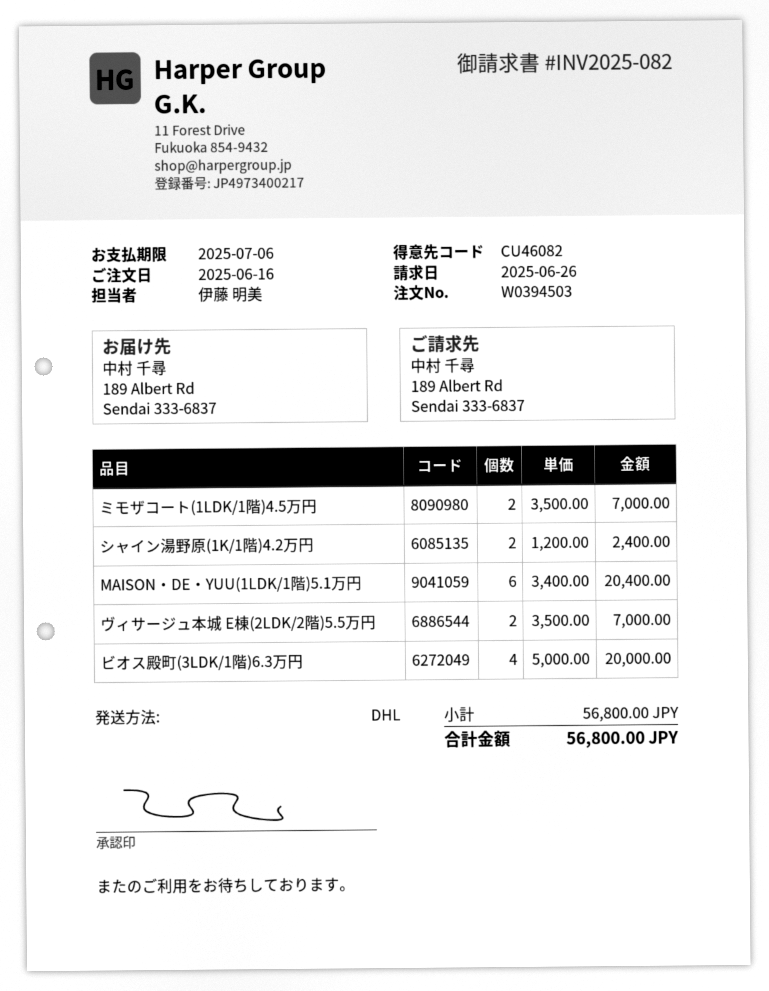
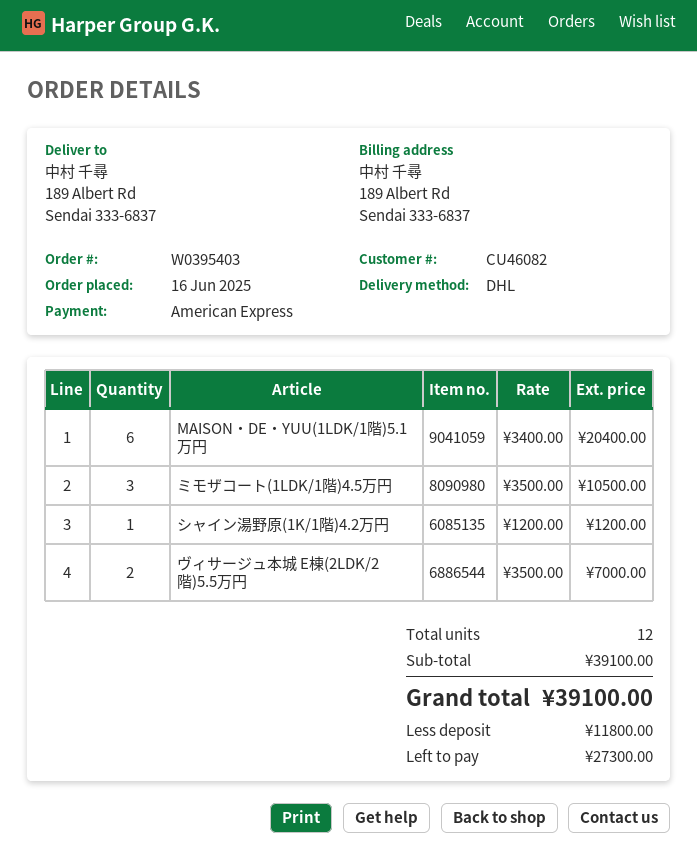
order number: W0394503 -> W0395403
ミモザコート(1LDK/1階)4.5万円: 2 x 3500.00 = 7000.00 -> 3 x 3500.00 = 10500.00
シャイン湯野原(1K/1階)4.2万円: 2 x 1200.00 = 2400.00 -> 1 x 1200.00 = 1200.00
ビオス殿町(3LDK/1階)6.3万円: 4 x 5000.00 = 20000.00 -> none
subtotal: 56800.00 -> 39100.00
total: 56800.00 -> 39100.00

